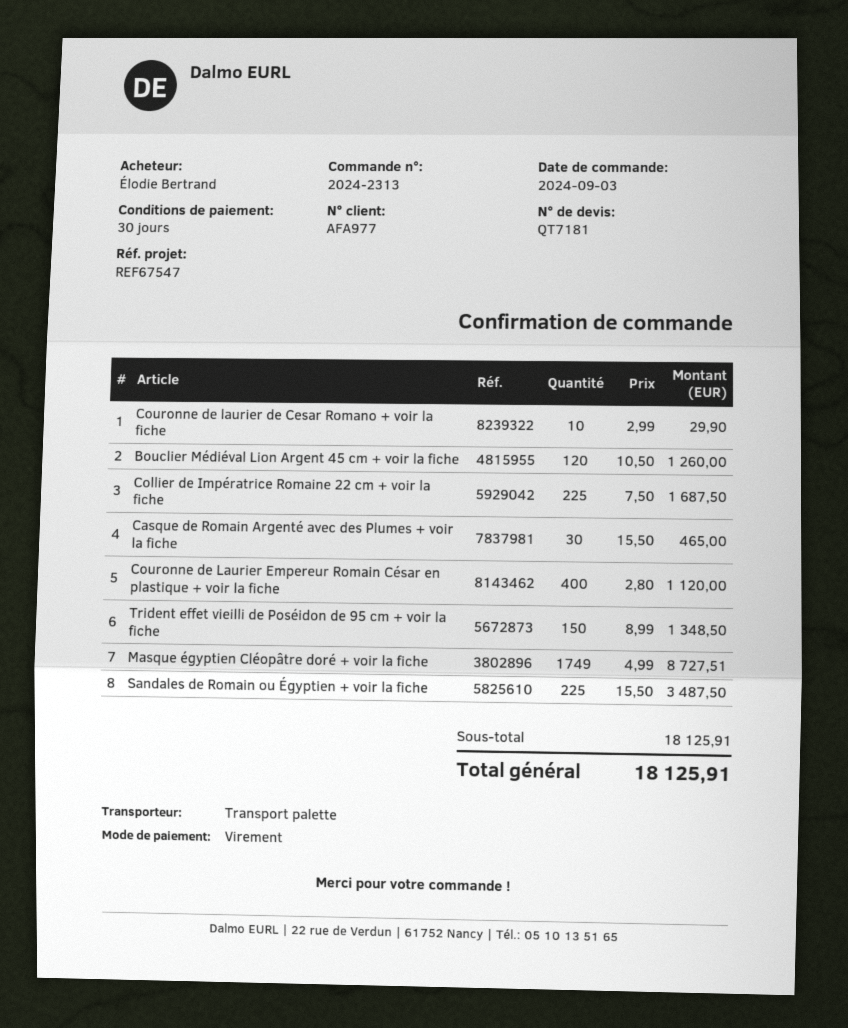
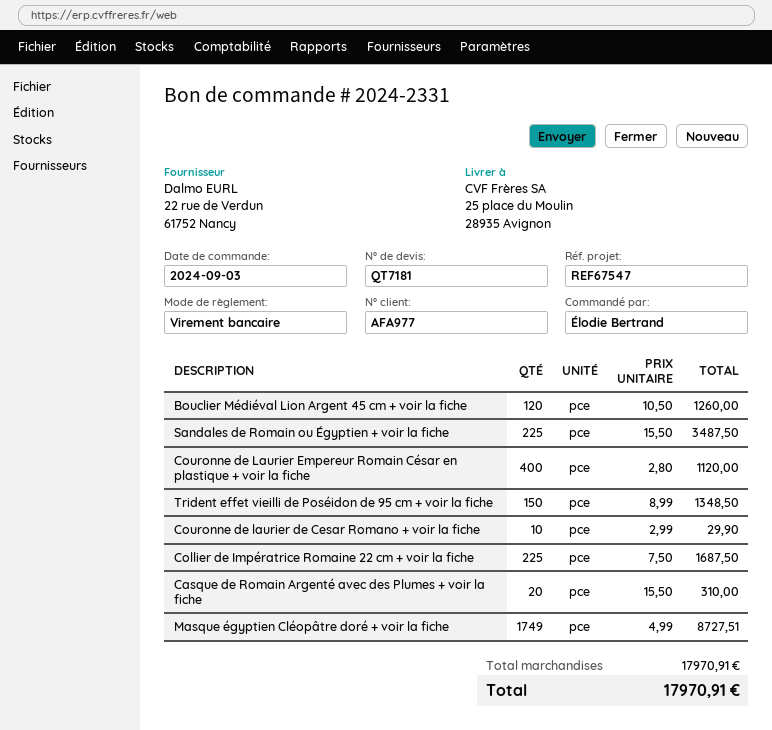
order number: 2024-2313 -> 2024-2331
Casque de Romain Argenté avec des Plumes + voir la fiche: 30 x 15.50 = 465.00 -> 20 x 15.50 = 310.00
subtotal: 18125.91 -> 17970.91
total: 18125.91 -> 17970.91

